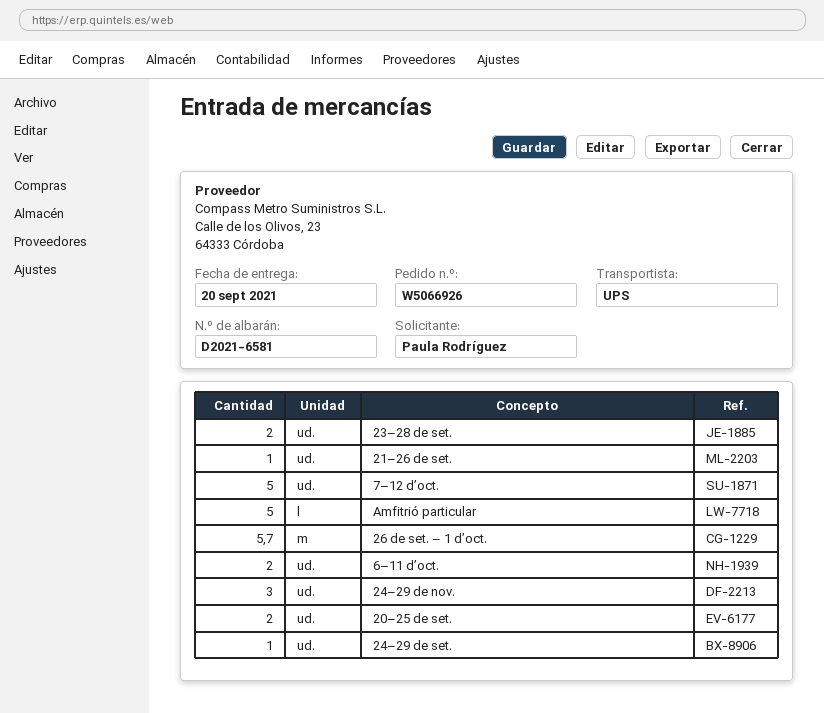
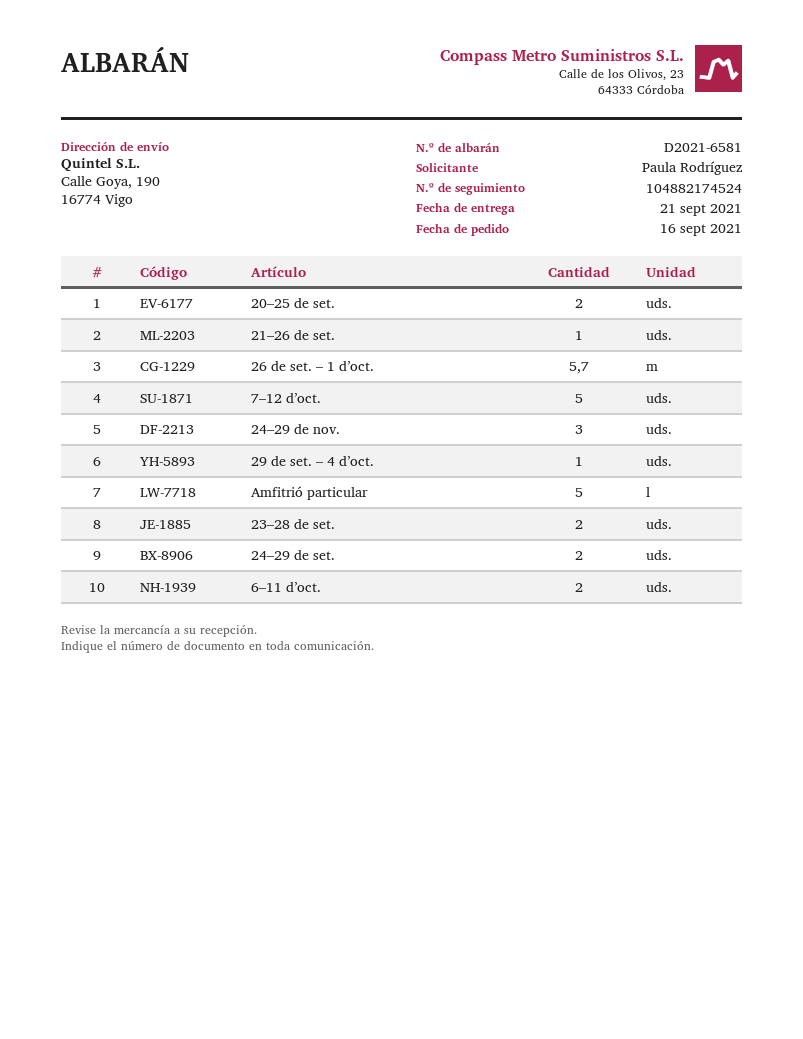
delivery date: 2021-09-20 -> 2021-09-21
24–29 de set.: 1 -> 2
29 de set. – 4 d’oct.: none -> 1

